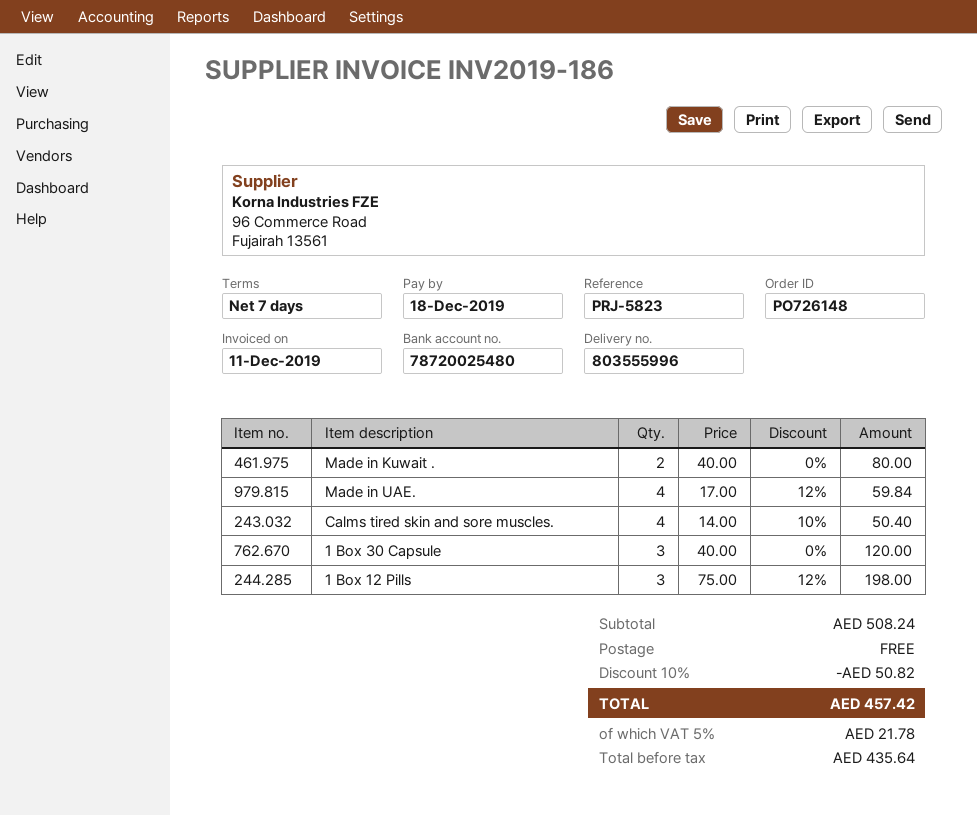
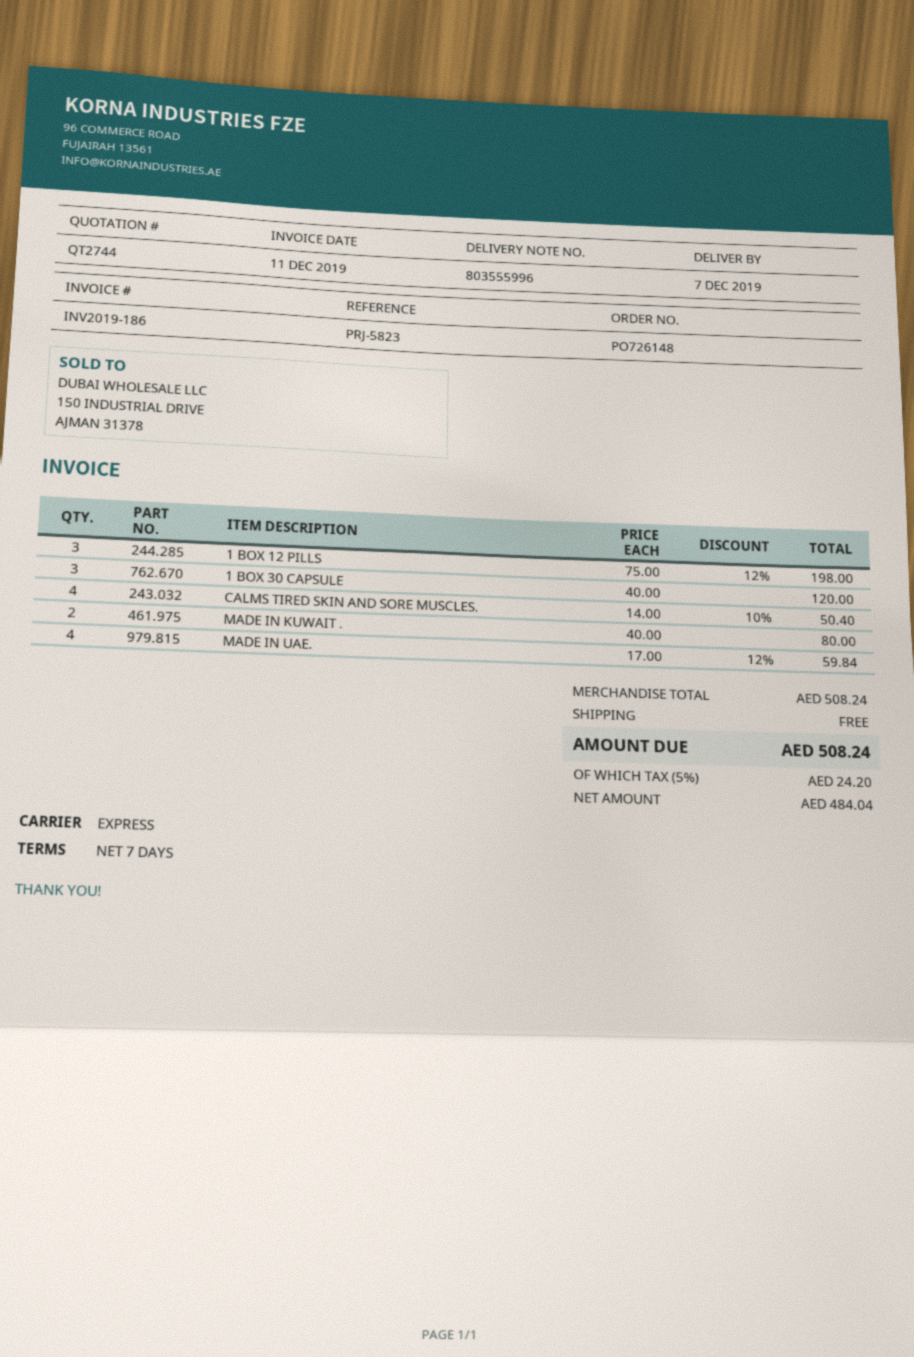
discount: 10% = 50.82 -> none
net: 435.64 -> 484.04
tax: 5% = 21.78 -> 5% = 24.20
total: 457.42 -> 508.24

